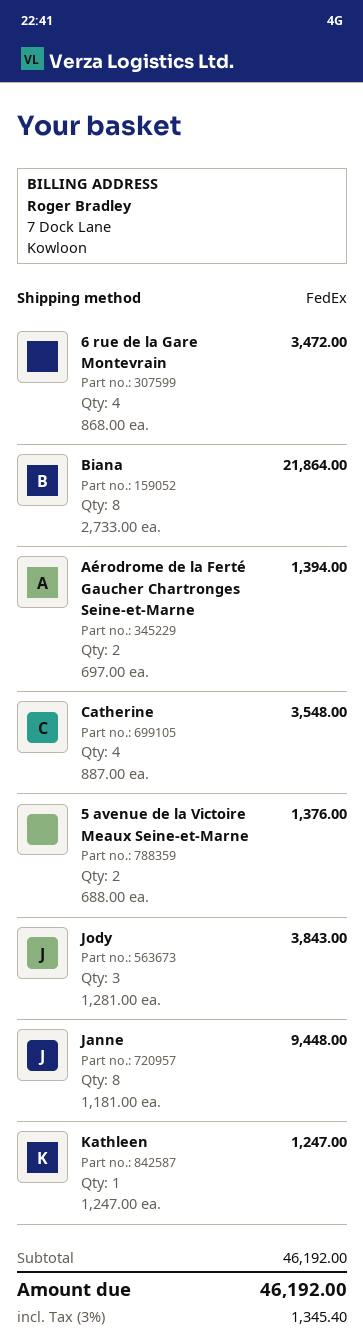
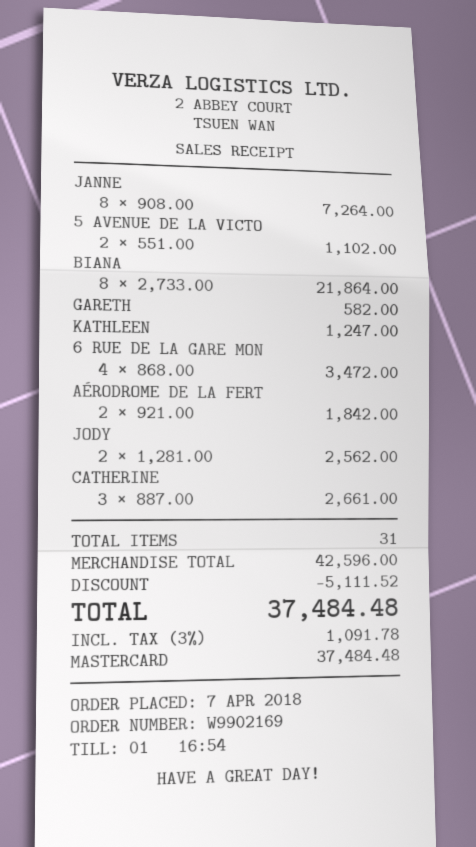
Aérodrome de la Ferté Gaucher Chartronges Seine-et-Marne: 2 x 697.00 = 1394.00 -> 2 x 921.00 = 1842.00
Catherine: 4 x 887.00 = 3548.00 -> 3 x 887.00 = 2661.00
5 avenue de la Victoire Meaux Seine-et-Marne: 2 x 688.00 = 1376.00 -> 2 x 551.00 = 1102.00
Jody: 3 x 1281.00 = 3843.00 -> 2 x 1281.00 = 2562.00
Janne: 8 x 1181.00 = 9448.00 -> 8 x 908.00 = 7264.00
GARETH: none -> 1 x 582.00 = 582.00
subtotal: 46192.00 -> 42596.00
discount: none -> 5111.52
tax: 3% = 1345.40 -> 3% = 1091.78
total: 46192.00 -> 37484.48

